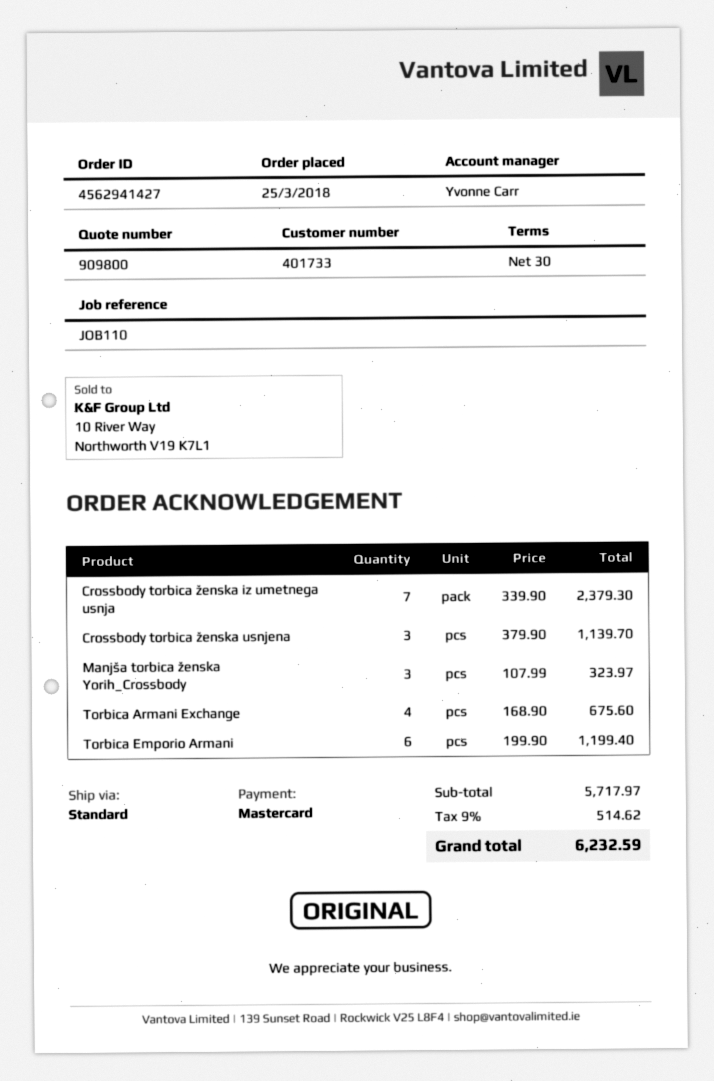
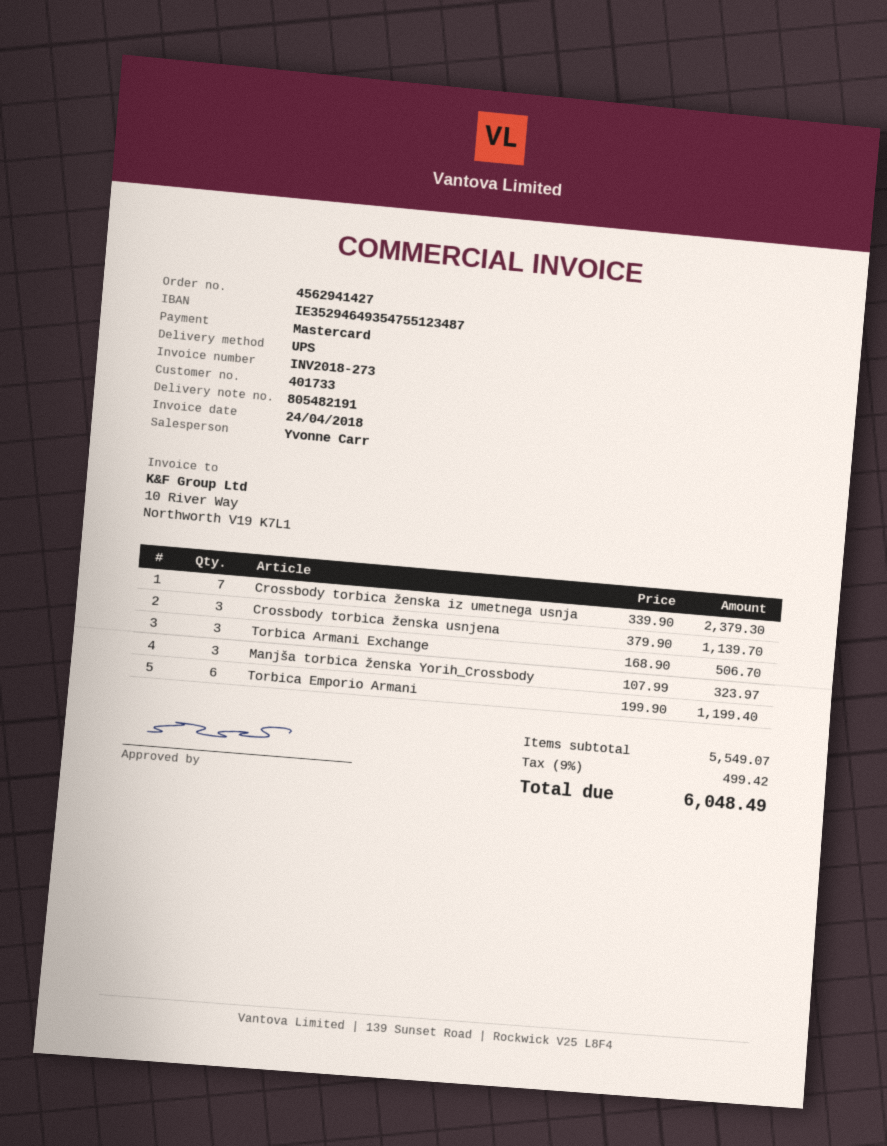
shipping method: standard -> UPS
Torbica Armani Exchange: 4 x 168.90 = 675.60 -> 3 x 168.90 = 506.70
subtotal: 5717.97 -> 5549.07
tax: 9% = 514.62 -> 9% = 499.42
total: 6232.59 -> 6048.49

